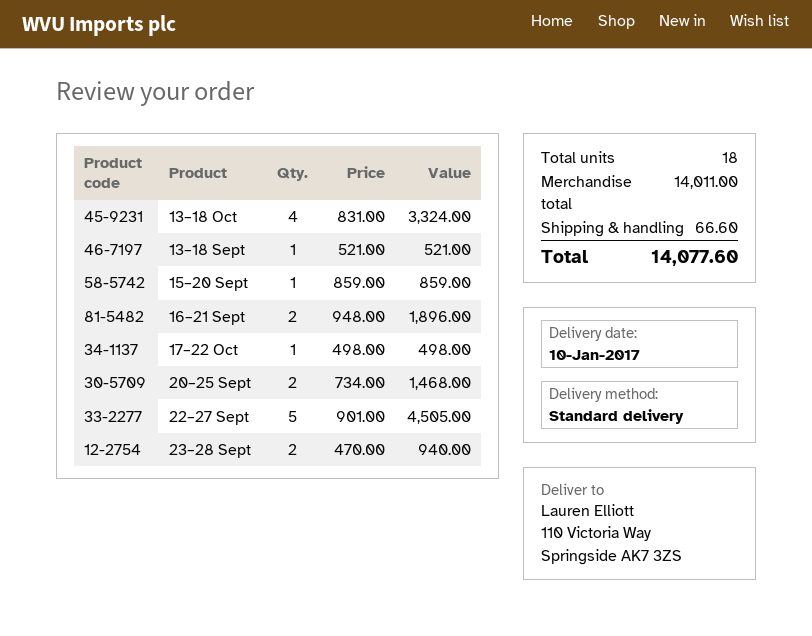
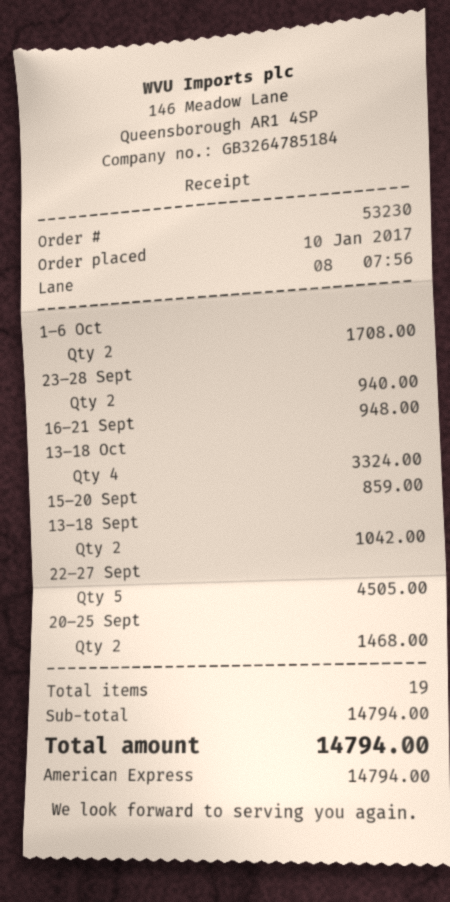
13–18 Sept: 1 for 521.00 -> 2 for 1042.00
16–21 Sept: 2 for 1896.00 -> 1 for 948.00
17–22 Oct: 1 for 498.00 -> none
1–6 Oct: none -> 2 for 1708.00
total quantity: 18 -> 19
subtotal: 14011.00 -> 14794.00
shipping: 66.60 -> none
total: 14077.60 -> 14794.00

